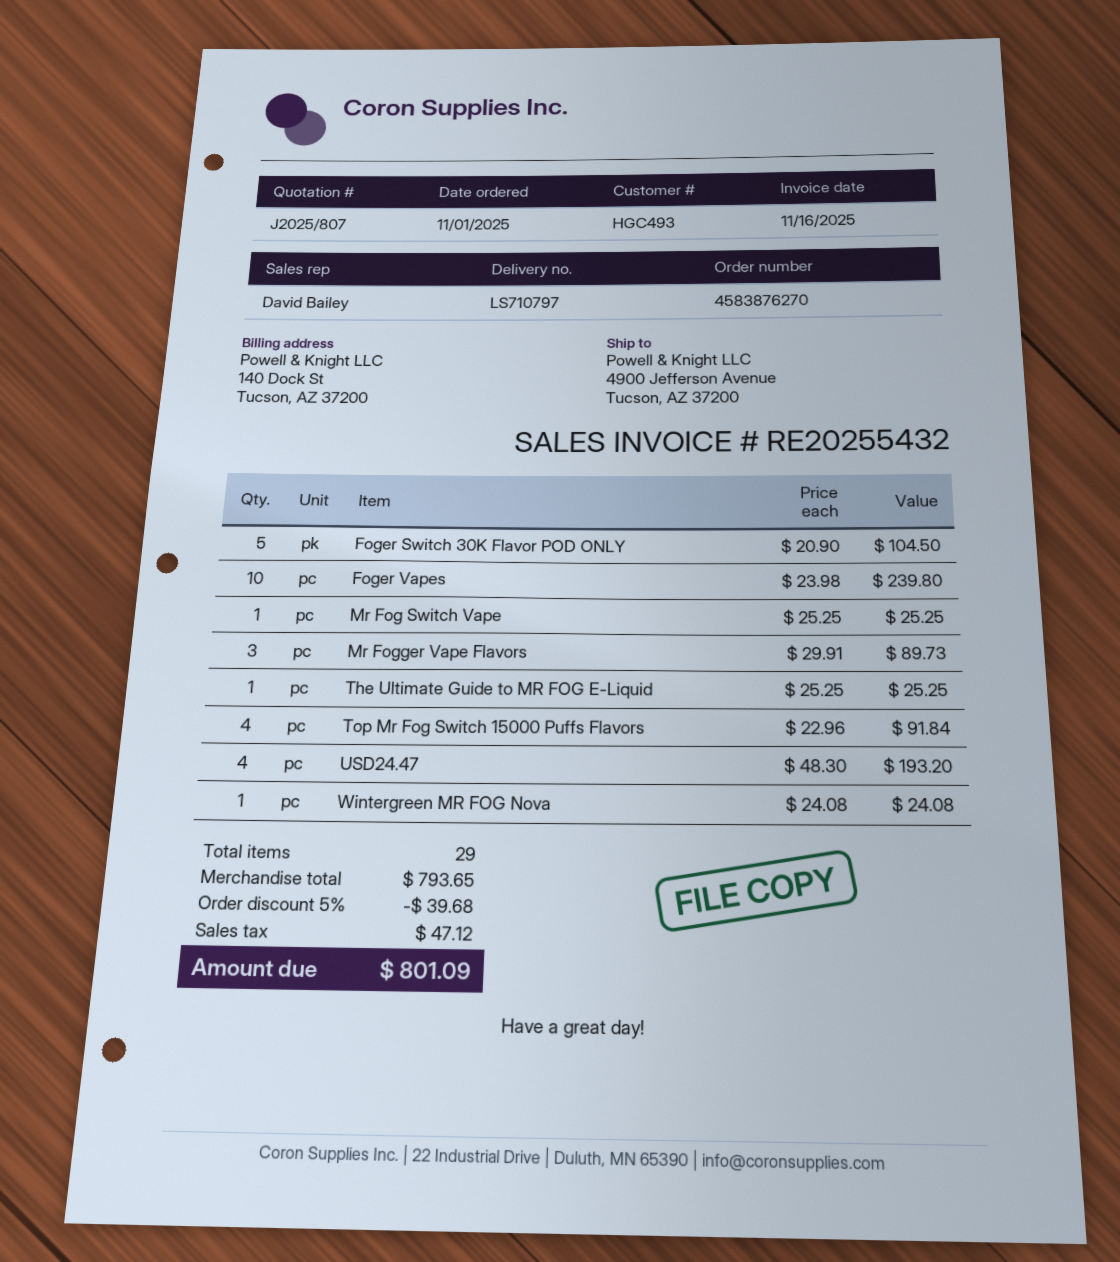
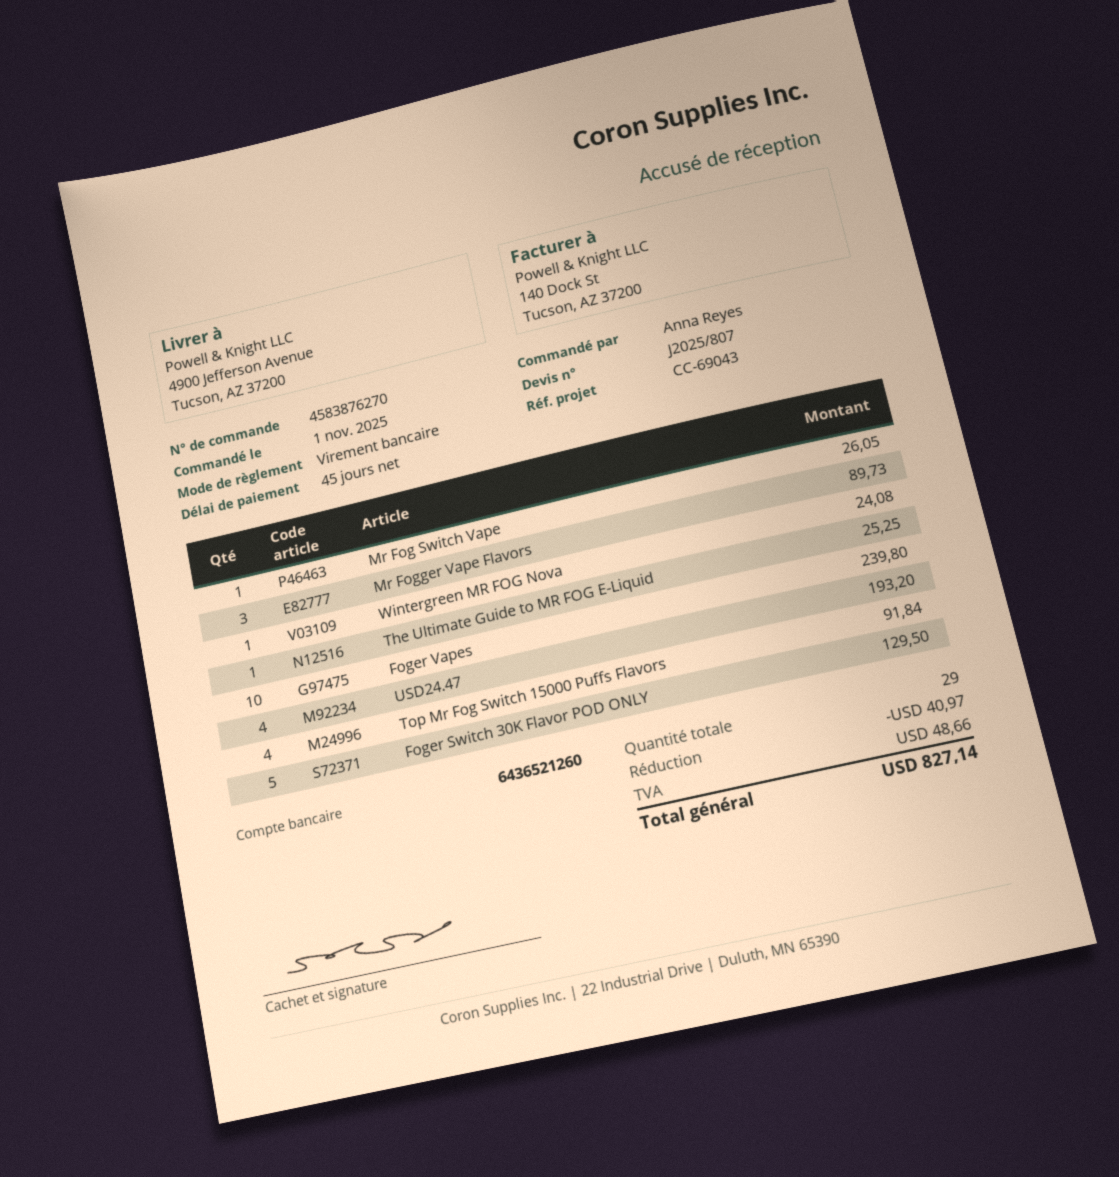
Foger Switch 30K Flavor POD ONLY: 5 for 104.50 -> 5 for 129.50
Mr Fog Switch Vape: 1 for 25.25 -> 1 for 26.05
discount: 39.68 -> 40.97
tax: 47.12 -> 48.66
total: 801.09 -> 827.14

